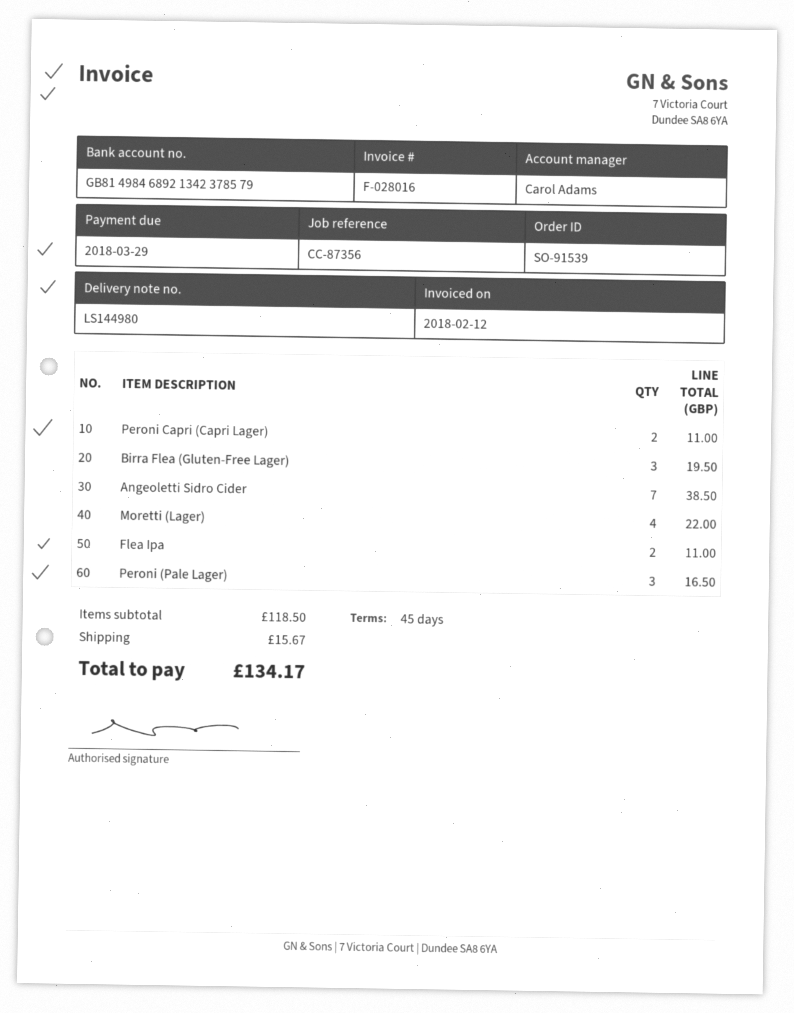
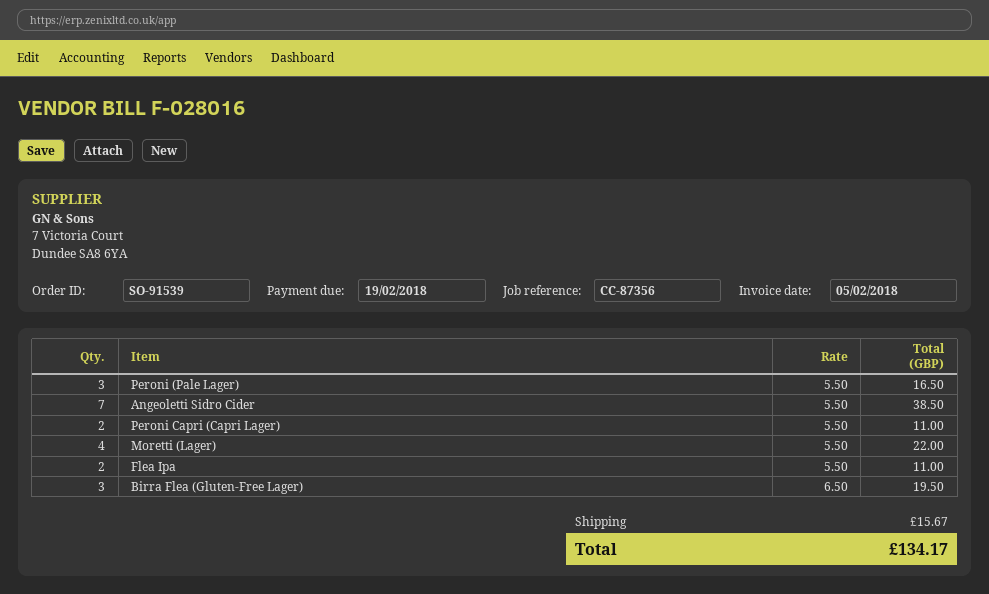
invoice date: 2018-02-12 -> 2018-02-05
due date: 2018-03-29 -> 2018-02-19

